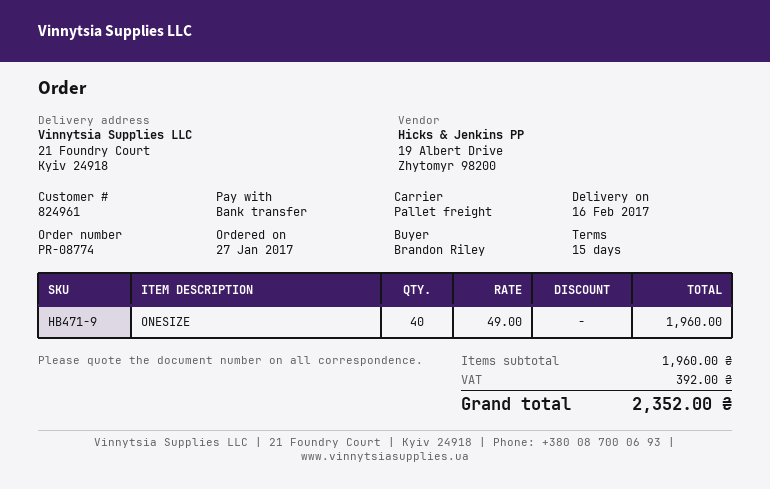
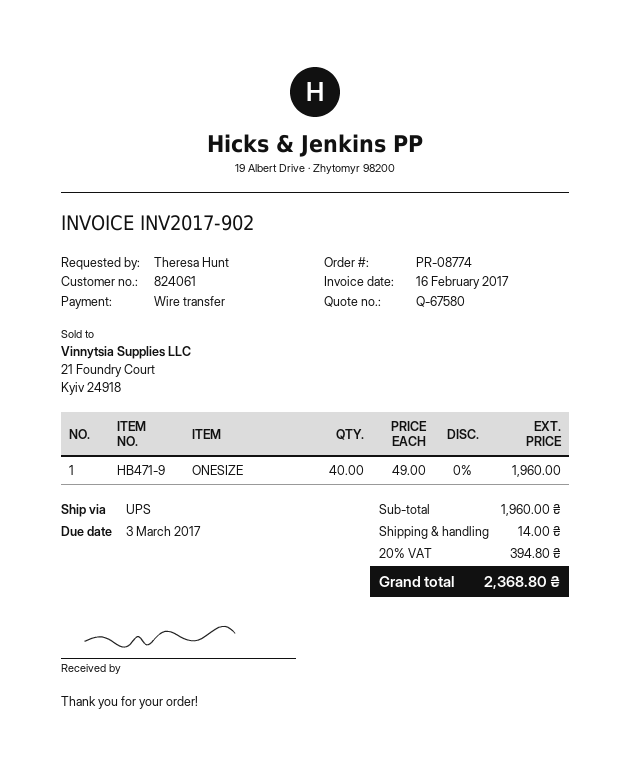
customer number: 824961 -> 824061
ordered by: Brandon Riley -> Theresa Hunt
shipping method: pallet freight -> UPS
shipping: none -> 14.00
tax: 392.00 -> 394.80
total: 2352.00 -> 2368.80

